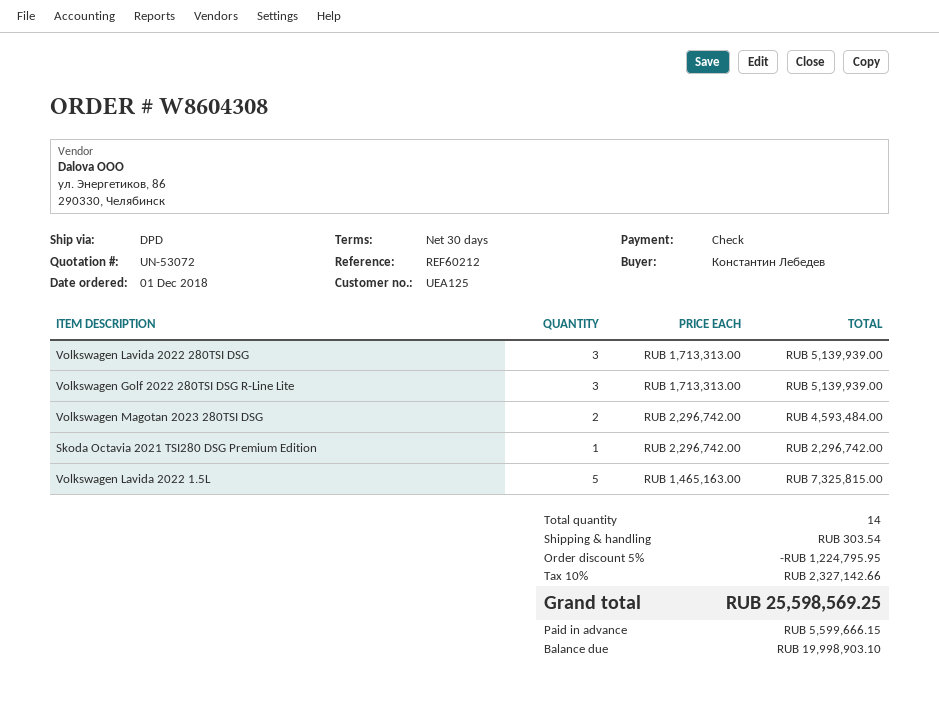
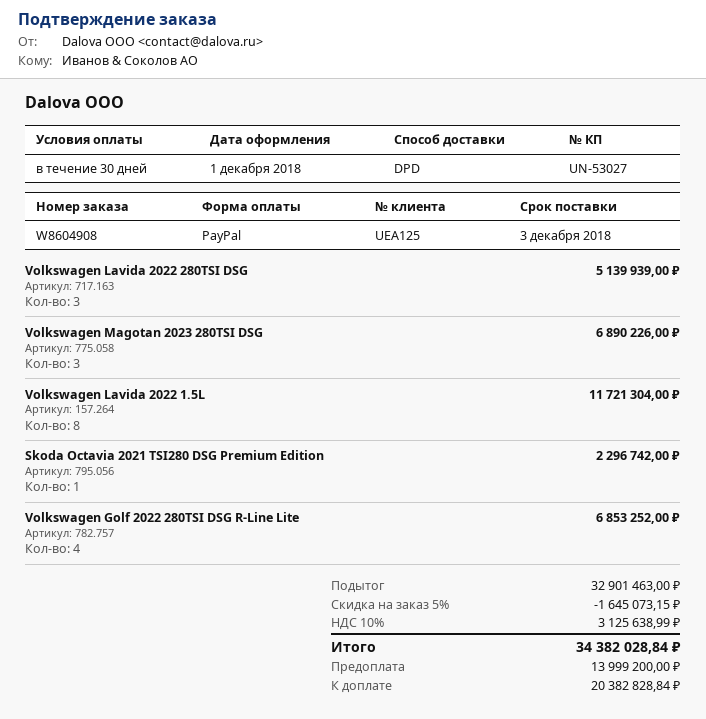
quote number: UN-53072 -> UN-53027
order number: W8604308 -> W8604908
payment method: cheque -> PayPal
Volkswagen Golf 2022 280TSI DSG R-Line Lite: 3 for 5139939.00 -> 4 for 6853252.00
Volkswagen Magotan 2023 280TSI DSG: 2 for 4593484.00 -> 3 for 6890226.00
Volkswagen Lavida 2022 1.5L: 5 for 7325815.00 -> 8 for 11721304.00
discount: 5% = 1224795.95 -> 5% = 1645073.15
shipping: 303.54 -> none
tax: 10% = 2327142.66 -> 10% = 3125638.99
total: 25598569.25 -> 34382028.84
deposit: 5599666.15 -> 13999200.00
balance: 19998903.10 -> 20382828.84

